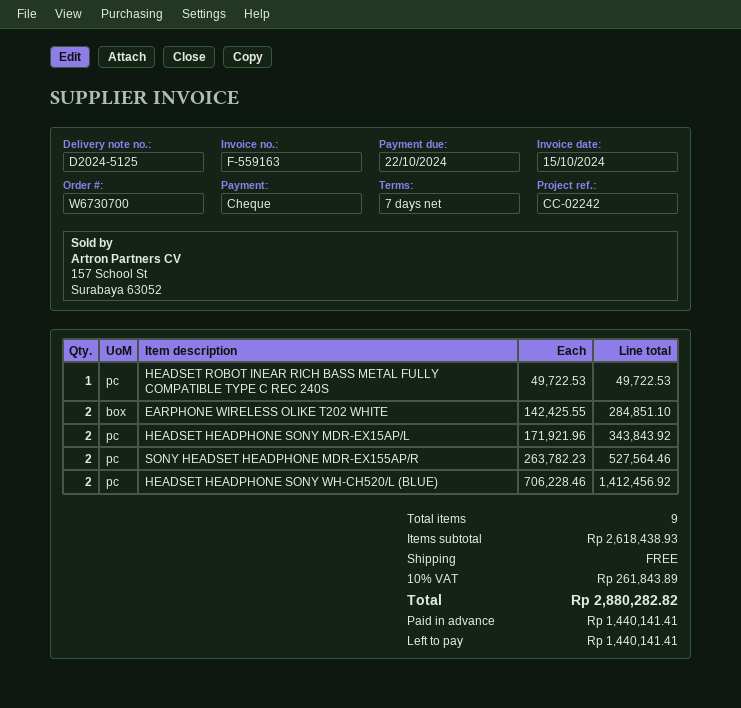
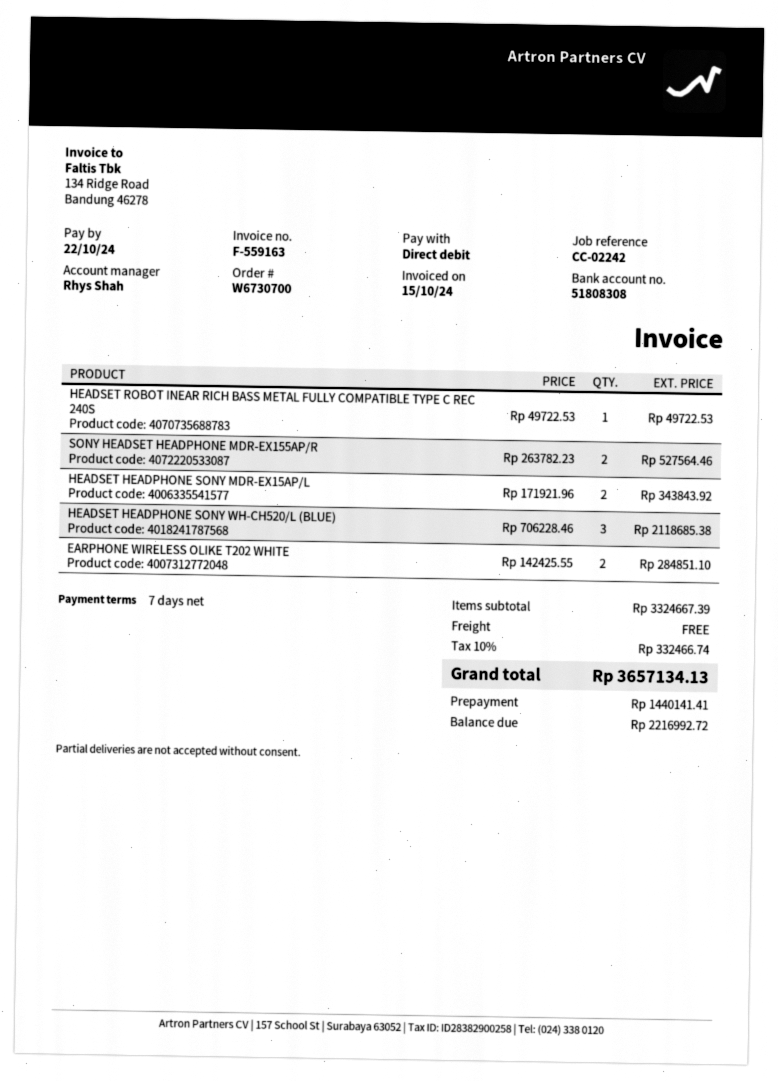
payment method: cheque -> direct debit
HEADSET HEADPHONE SONY WH-CH520/L (BLUE): 2 x 706228.46 = 1412456.92 -> 3 x 706228.46 = 2118685.38
subtotal: 2618438.93 -> 3324667.39
tax: 10% = 261843.89 -> 10% = 332466.74
total: 2880282.82 -> 3657134.13
balance: 1440141.41 -> 2216992.72

